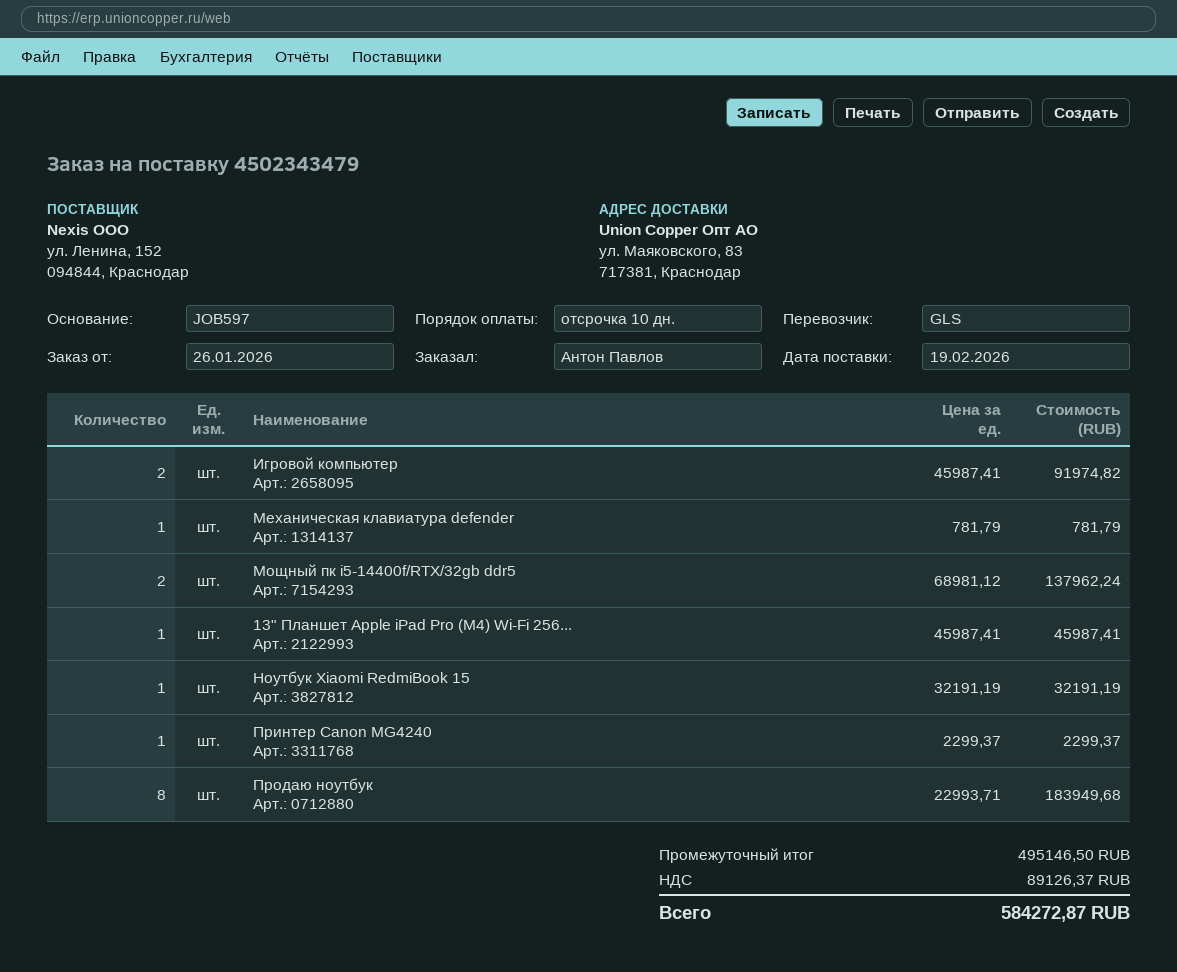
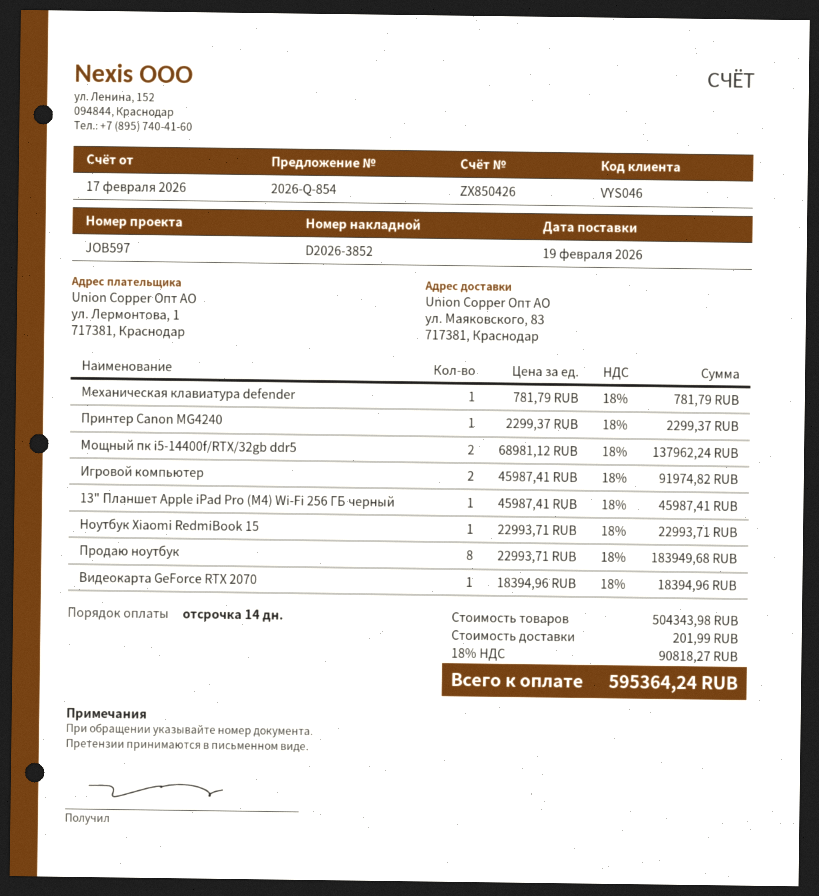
payment terms: 10 days -> 14 days
Ноутбук Xiaomi RedmiBook 15: 1 x 32191.19 = 32191.19 -> 1 x 22993.71 = 22993.71
Видеокарта GeForce RTX 2070: none -> 1 x 18394.96 = 18394.96
subtotal: 495146.50 -> 504343.98
shipping: none -> 201.99
tax: 89126.37 -> 90818.27
total: 584272.87 -> 595364.24

